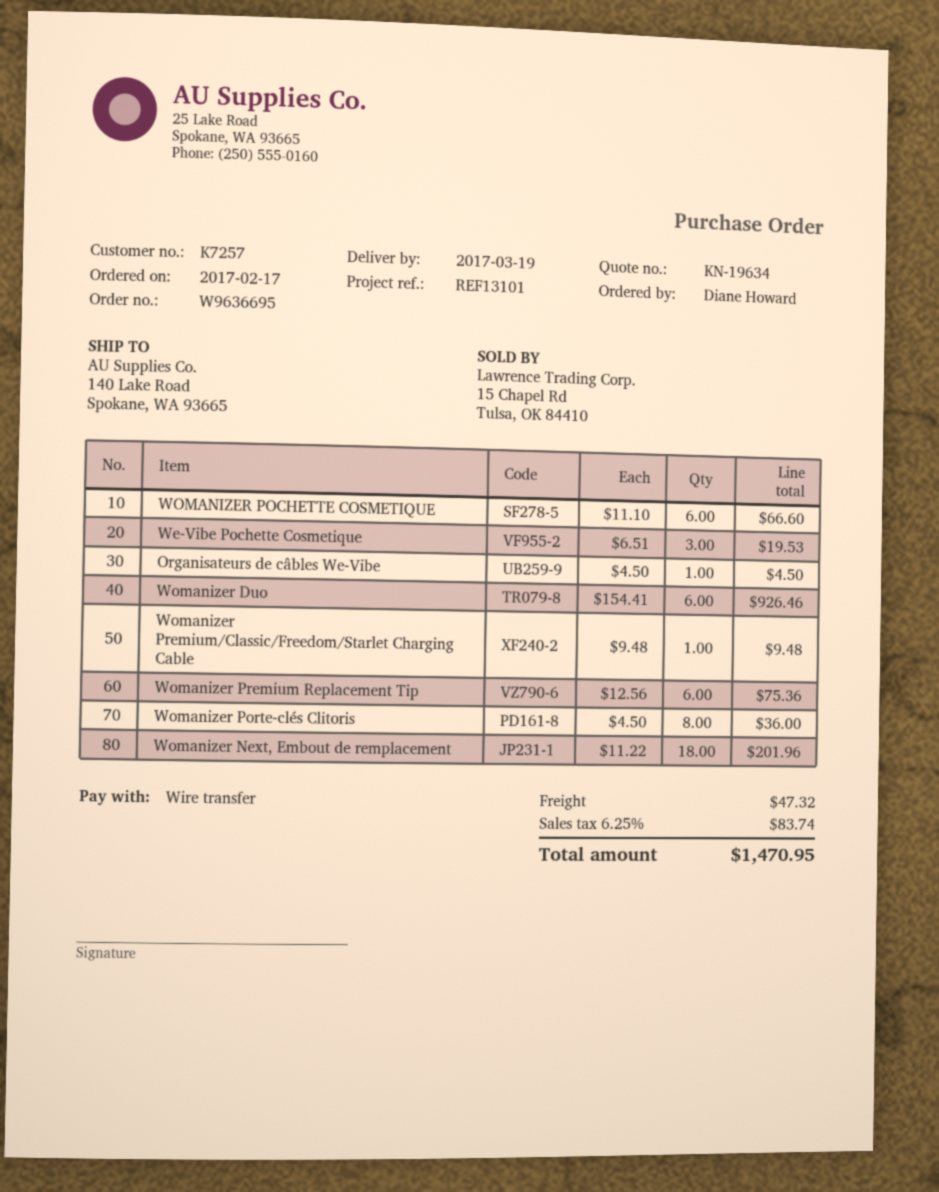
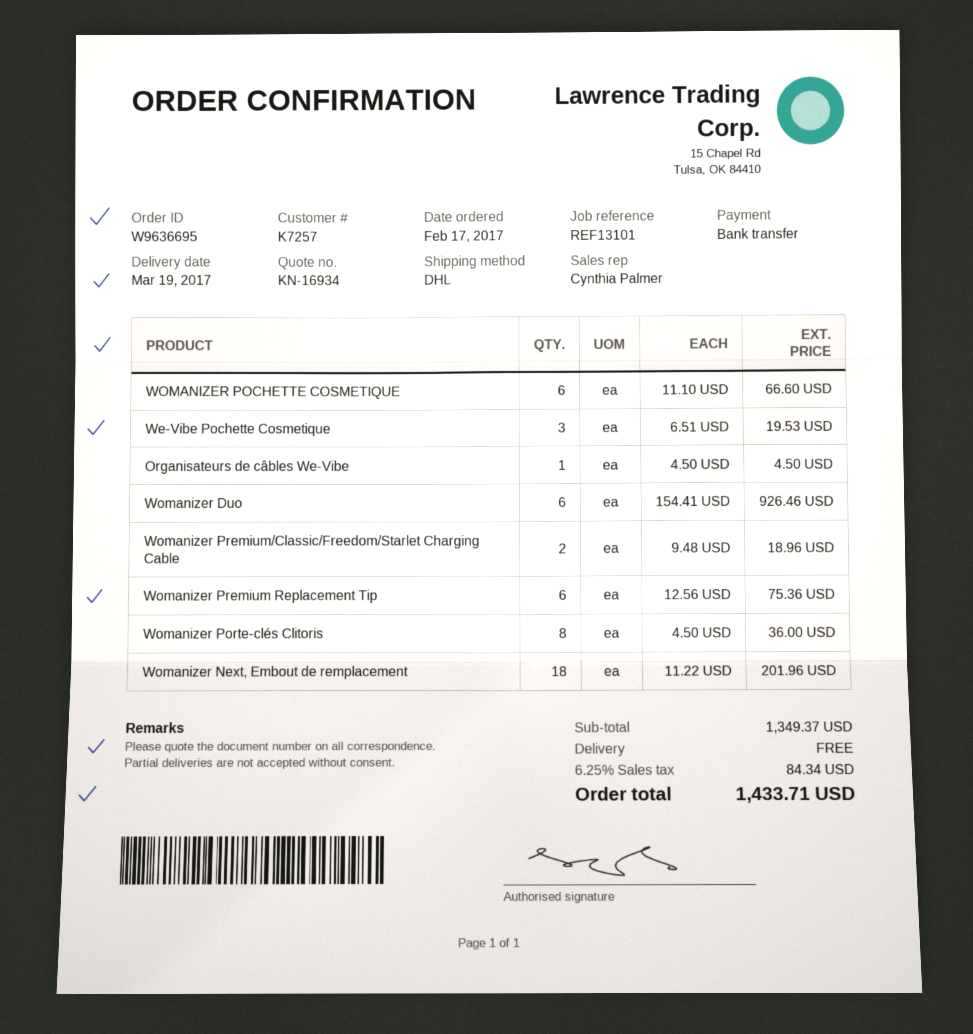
quote number: KN-19634 -> KN-16934
Womanizer Premium/Classic/Freedom/Starlet Charging Cable: 1 x 9.48 = 9.48 -> 2 x 9.48 = 18.96
shipping: 47.32 -> 0.00
tax: 6.25% = 83.74 -> 6.25% = 84.34
total: 1470.95 -> 1433.71

